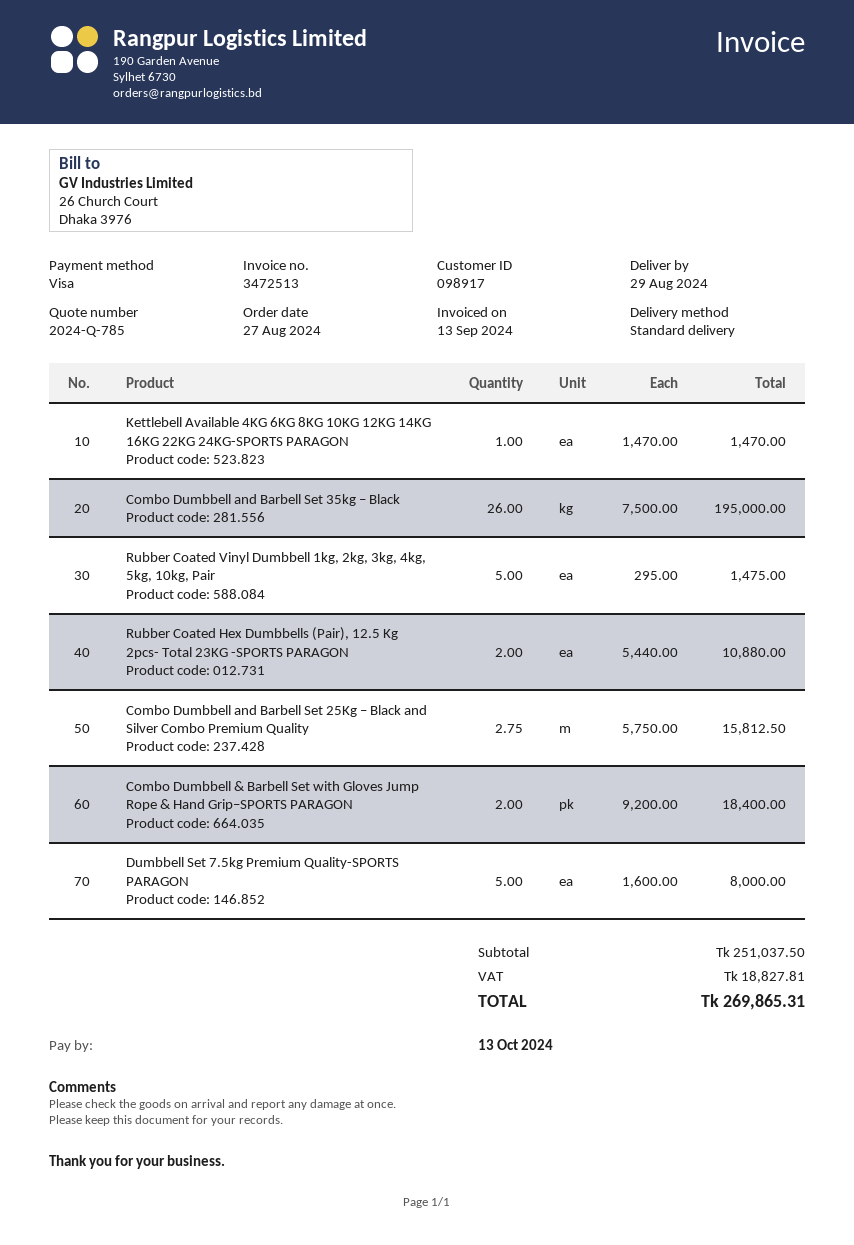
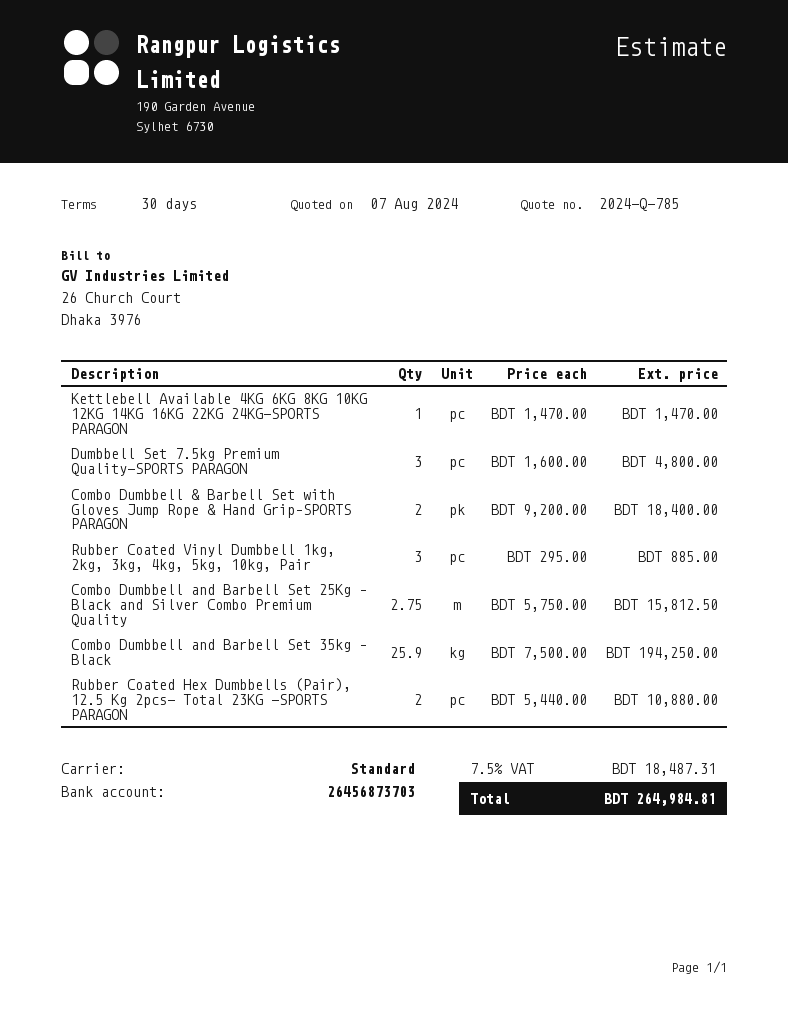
Combo Dumbbell and Barbell Set 35kg – Black: 26 x 7500.00 = 195000.00 -> 25.9 x 7500.00 = 194250.00
Rubber Coated Vinyl Dumbbell 1kg, 2kg, 3kg, 4kg, 5kg, 10kg, Pair: 5 x 295.00 = 1475.00 -> 3 x 295.00 = 885.00
Dumbbell Set 7.5kg Premium Quality-SPORTS PARAGON: 5 x 1600.00 = 8000.00 -> 3 x 1600.00 = 4800.00
tax: 18827.81 -> 18487.31
total: 269865.31 -> 264984.81

